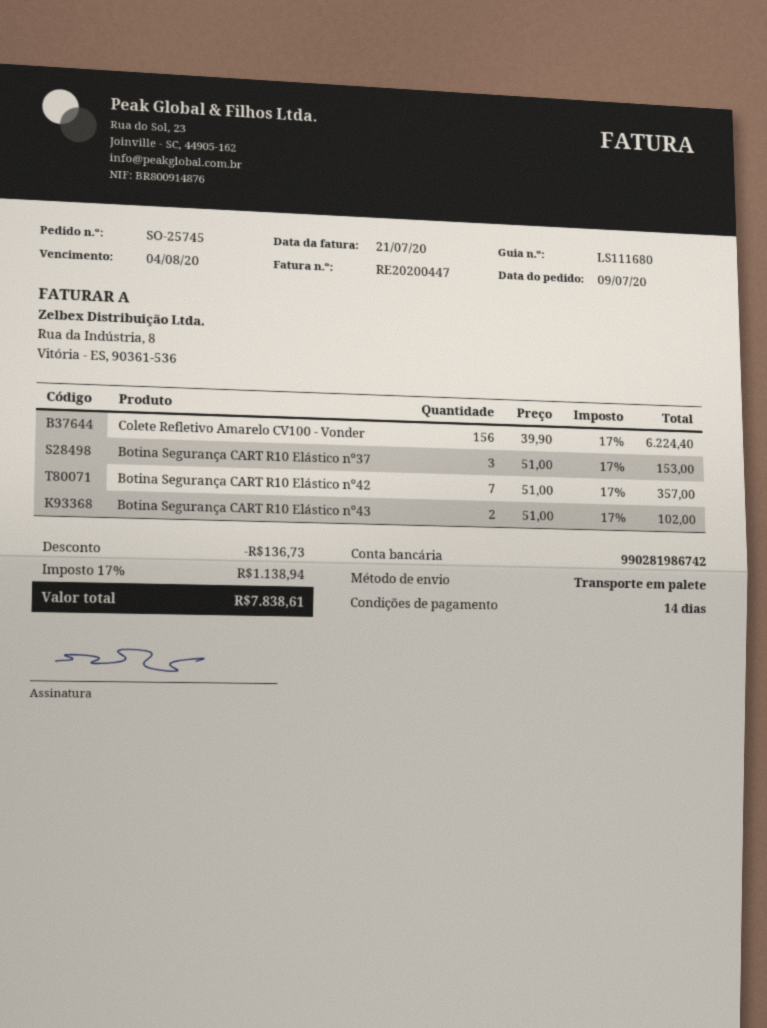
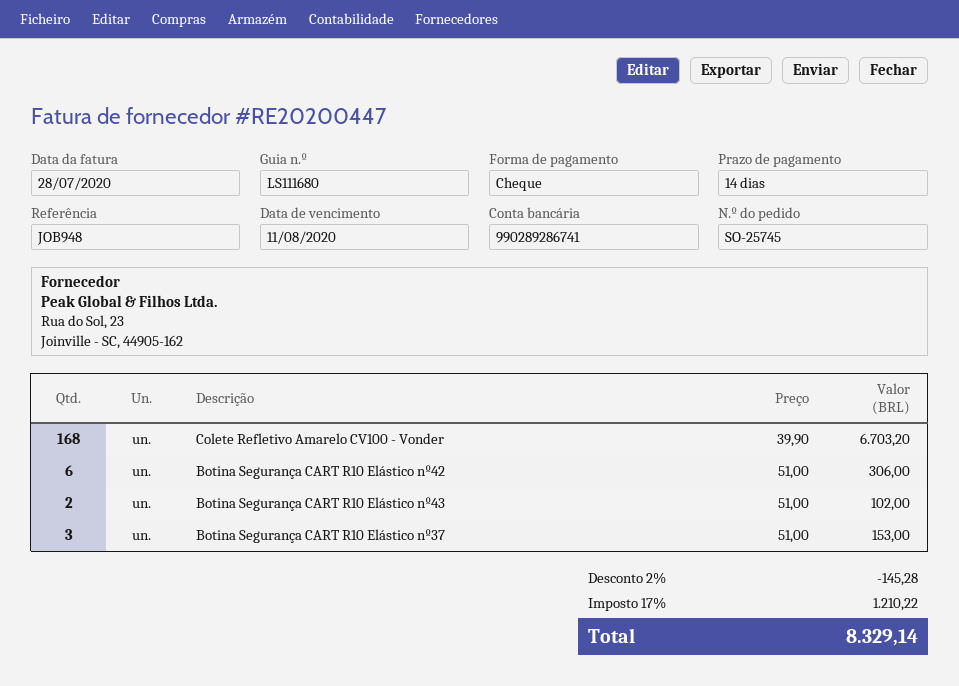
invoice date: 2020-07-21 -> 2020-07-28
due date: 2020-08-04 -> 2020-08-11
bank account: 990281986742 -> 990289286741
Colete Refletivo Amarelo CV100 - Vonder: 156 x 39.90 = 6224.40 -> 168 x 39.90 = 6703.20
Botina Segurança CART R10 Elástico nº42: 7 x 51.00 = 357.00 -> 6 x 51.00 = 306.00
discount: 136.73 -> 145.28
tax: 17% = 1138.94 -> 17% = 1210.22
total: 7838.61 -> 8329.14

